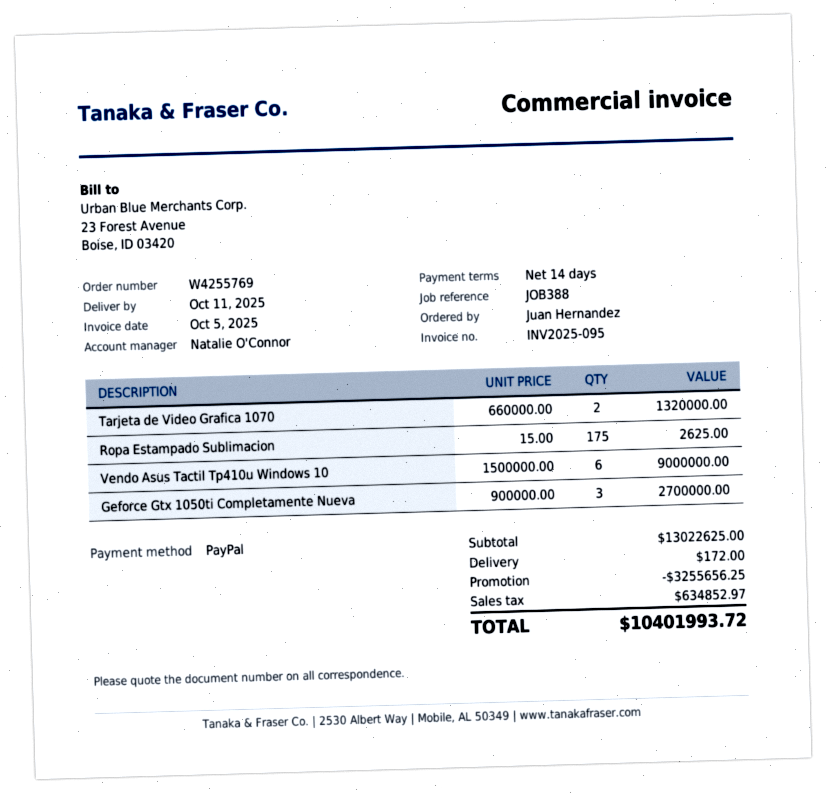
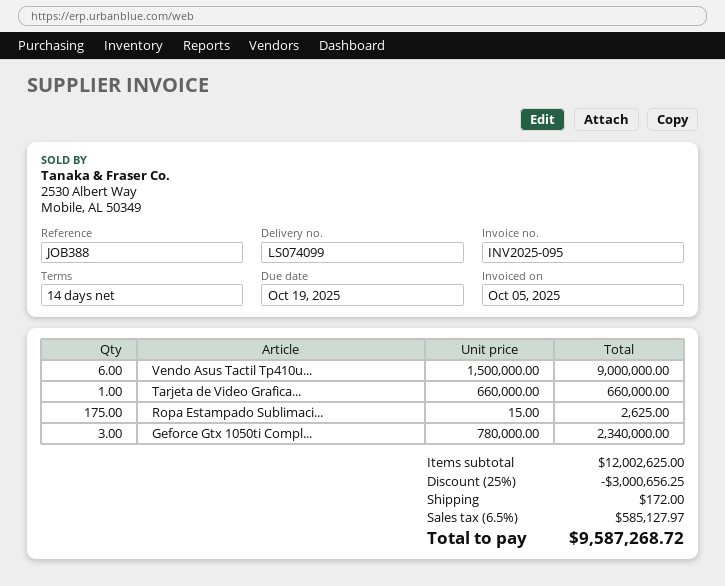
Tarjeta de Video Grafica 1070: 2 x 660000.00 = 1320000.00 -> 1 x 660000.00 = 660000.00
Geforce Gtx 1050ti Completamente Nueva: 3 x 900000.00 = 2700000.00 -> 3 x 780000.00 = 2340000.00
subtotal: 13022625.00 -> 12002625.00
discount: 3255656.25 -> 3000656.25
tax: 634852.97 -> 585127.97
total: 10401993.72 -> 9587268.72

